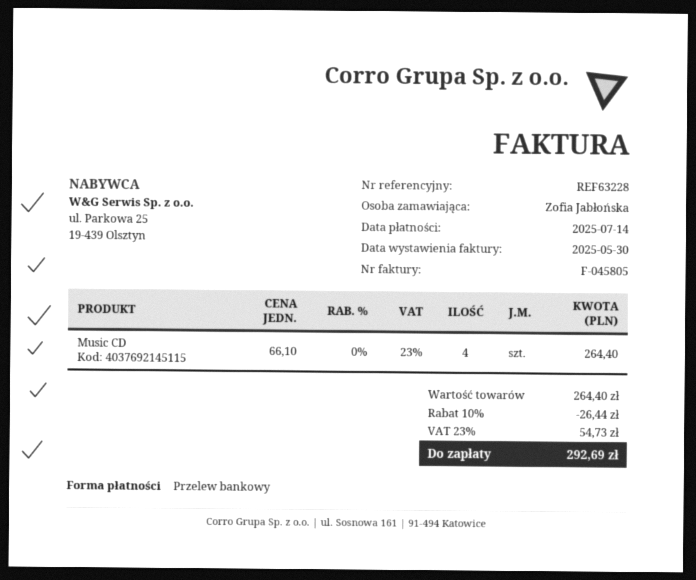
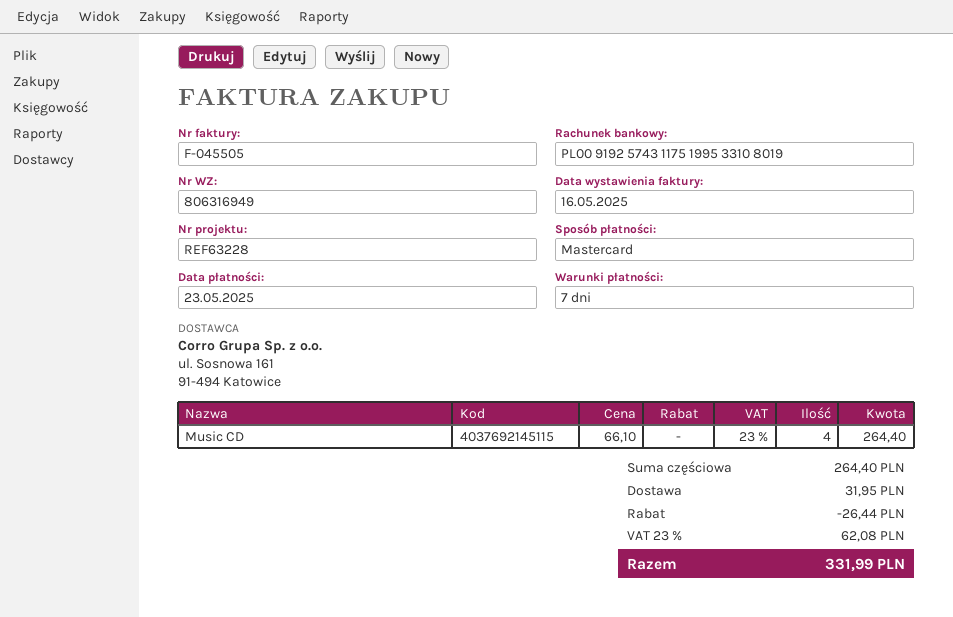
invoice number: F-045805 -> F-045505
invoice date: 2025-05-30 -> 2025-05-16
due date: 2025-07-14 -> 2025-05-23
payment method: bank transfer -> Mastercard
shipping: none -> 31.95
tax: 23% = 54.73 -> 23% = 62.08
total: 292.69 -> 331.99

